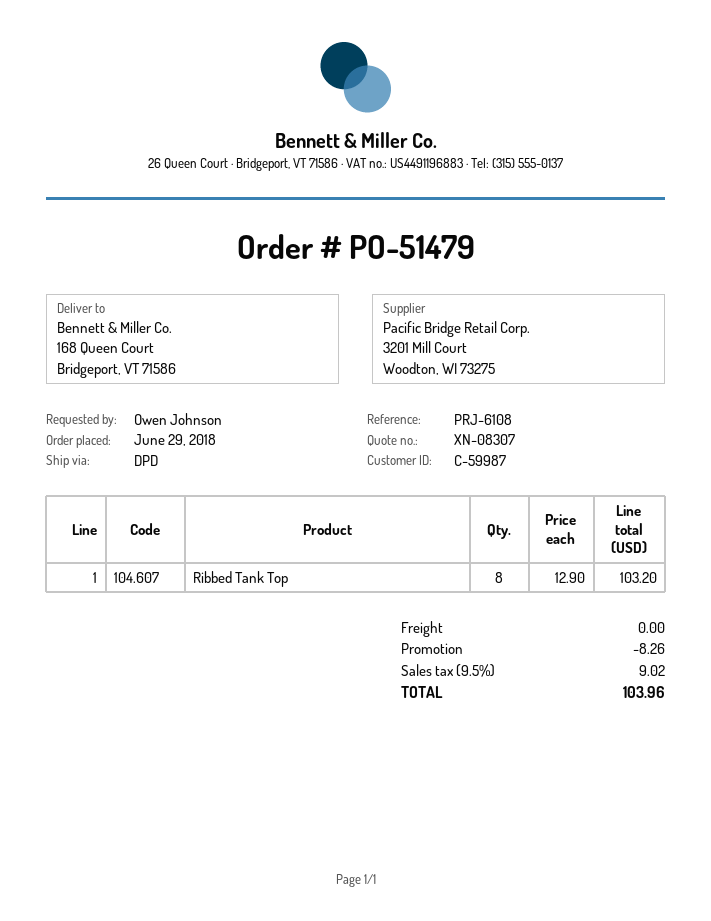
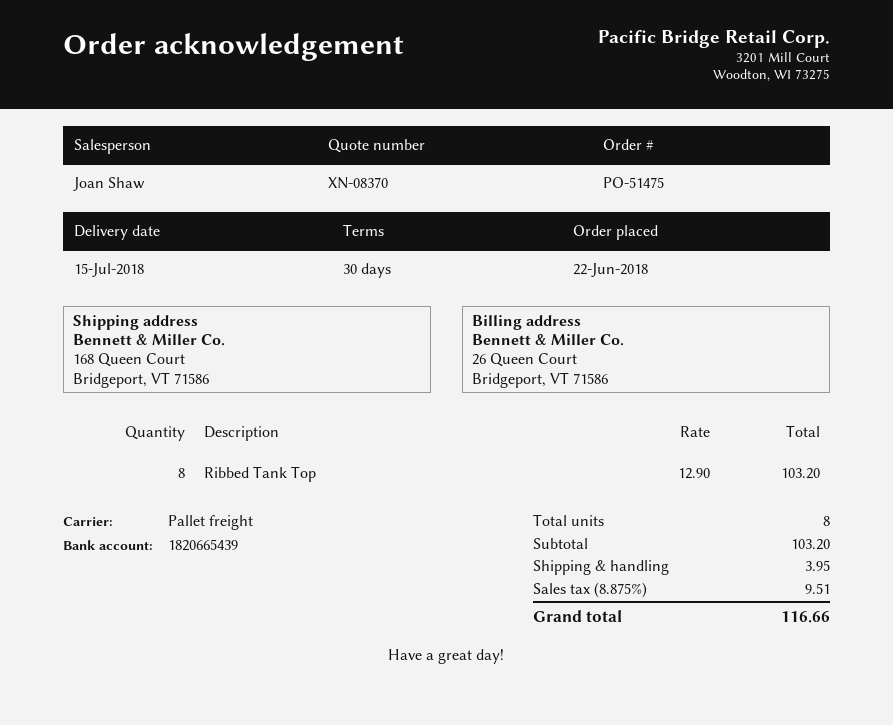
quote number: XN-08307 -> XN-08370
order number: PO-51479 -> PO-51475
order date: 2018-06-29 -> 2018-06-22
shipping method: DPD -> pallet freight
discount: 8.26 -> none
shipping: 0.00 -> 3.95
tax: 9.5% = 9.02 -> 8.875% = 9.51
total: 103.96 -> 116.66

